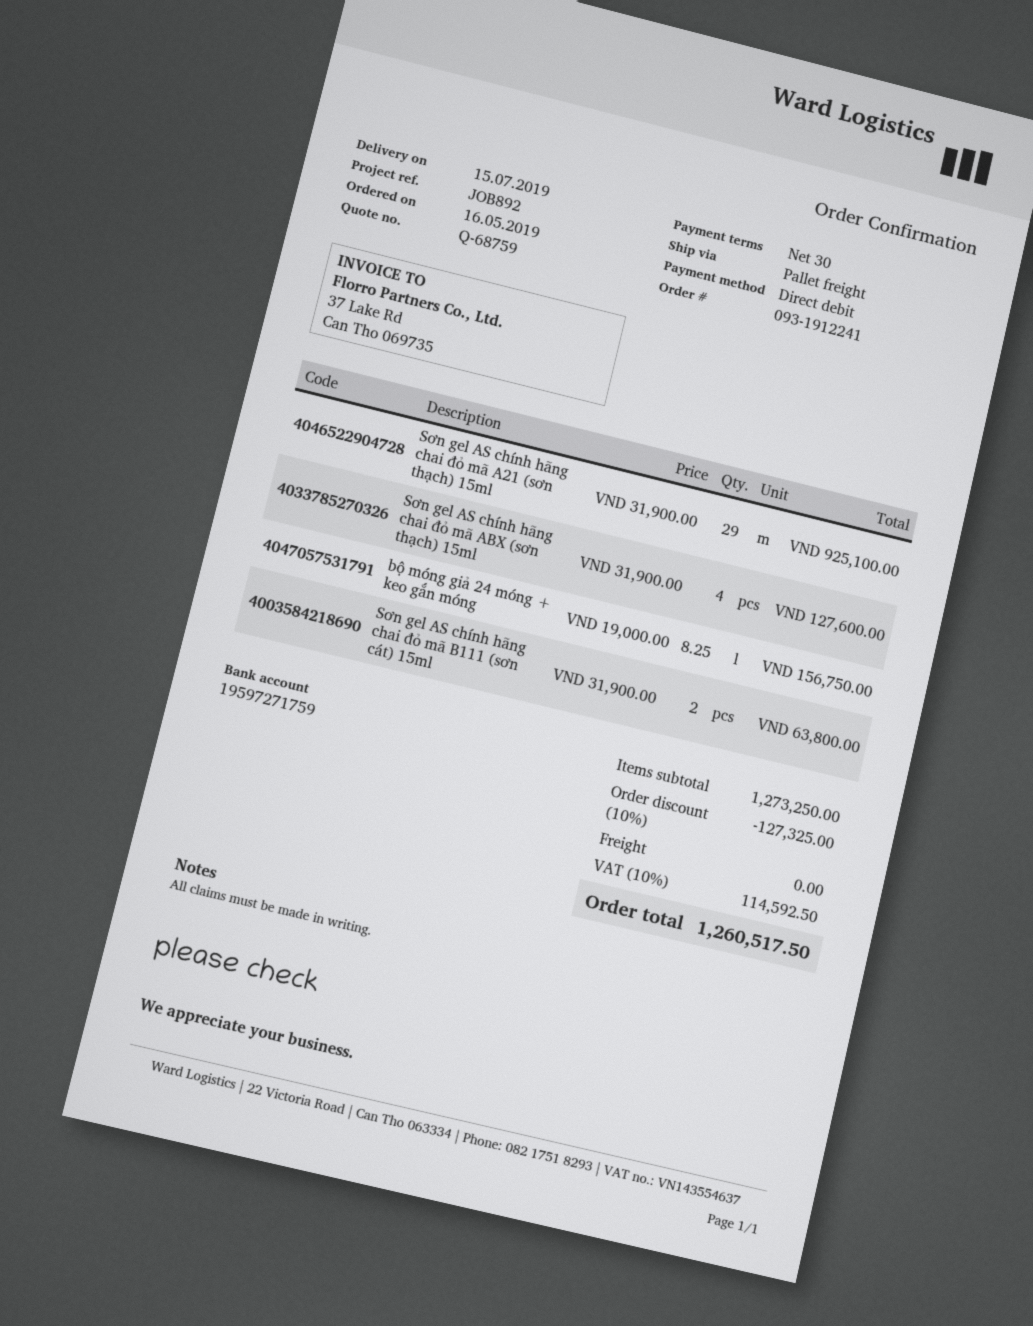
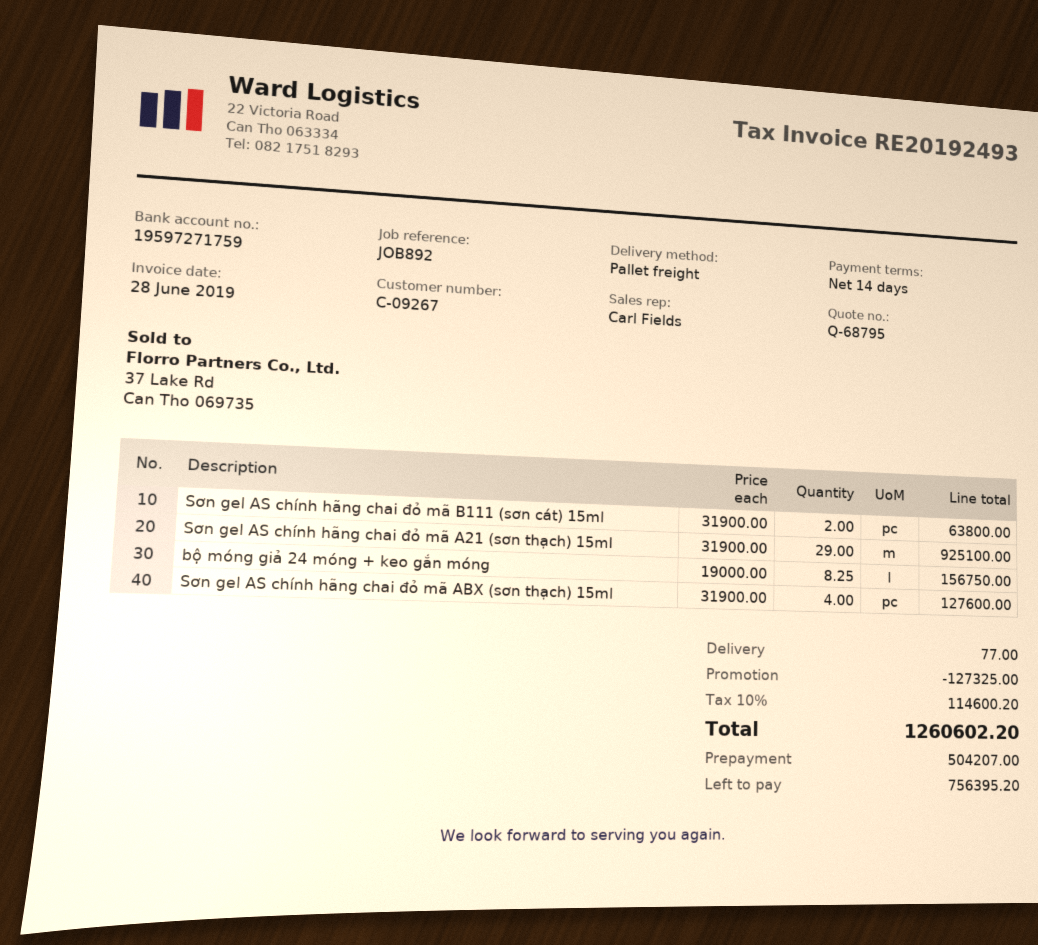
quote number: Q-68759 -> Q-68795
payment terms: 30 days -> 14 days
shipping: 0.00 -> 77.00
tax: 10% = 114592.50 -> 10% = 114600.20
total: 1260517.50 -> 1260602.20

